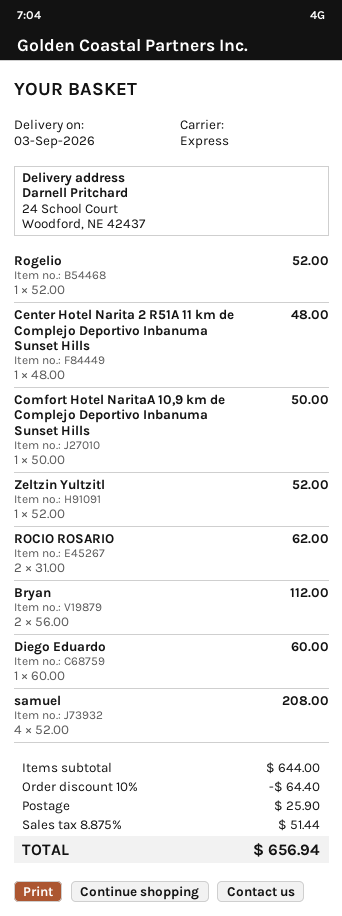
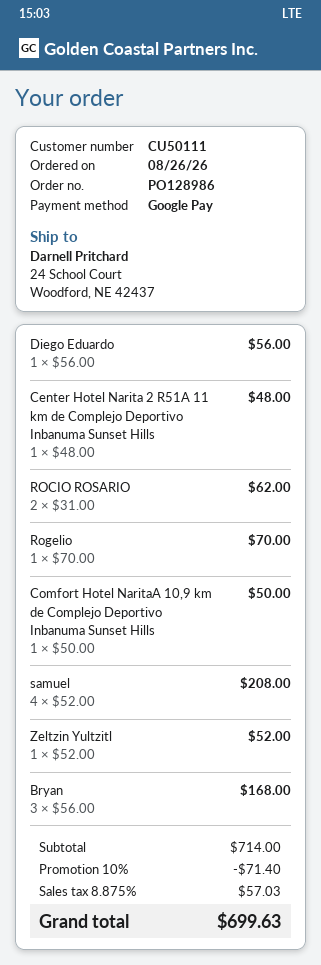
Rogelio: 1 x 52.00 = 52.00 -> 1 x 70.00 = 70.00
Bryan: 2 x 56.00 = 112.00 -> 3 x 56.00 = 168.00
Diego Eduardo: 1 x 60.00 = 60.00 -> 1 x 56.00 = 56.00
subtotal: 644.00 -> 714.00
discount: 10% = 64.40 -> 10% = 71.40
shipping: 25.90 -> none
tax: 8.875% = 51.44 -> 8.875% = 57.03
total: 656.94 -> 699.63

